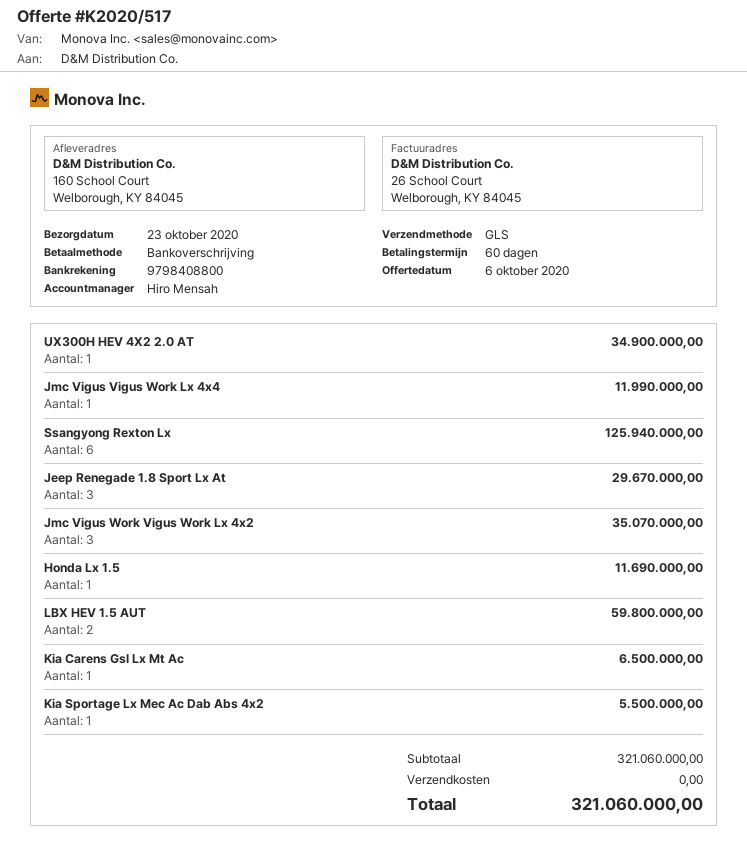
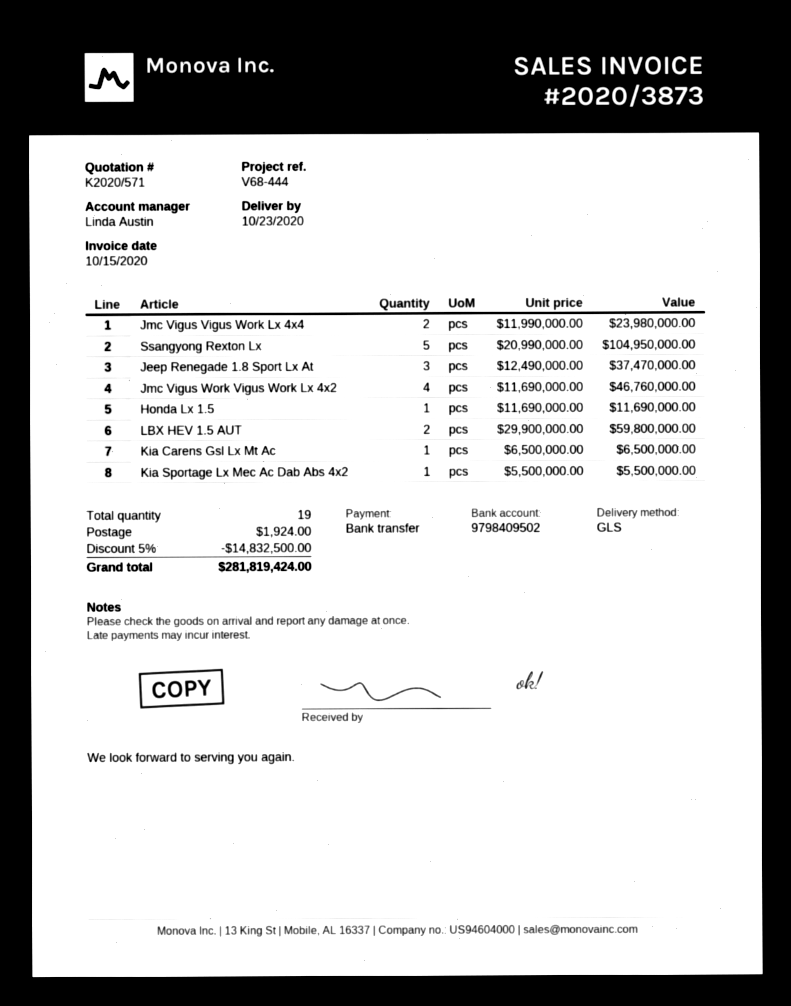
quote number: K2020/517 -> K2020/571
sales rep: Hiro Mensah -> Linda Austin
bank account: 9798408800 -> 9798409502
UX300H HEV 4X2 2.0 AT: 1 for 34900000.00 -> none
Jmc Vigus Vigus Work Lx 4x4: 1 for 11990000.00 -> 2 for 23980000.00
Ssangyong Rexton Lx: 6 for 125940000.00 -> 5 for 104950000.00
Jeep Renegade 1.8 Sport Lx At: 3 for 29670000.00 -> 3 for 37470000.00
Jmc Vigus Work Vigus Work Lx 4x2: 3 for 35070000.00 -> 4 for 46760000.00
discount: none -> 5% = 14832500.00
shipping: 0.00 -> 1924.00
total: 321060000.00 -> 281819424.00

